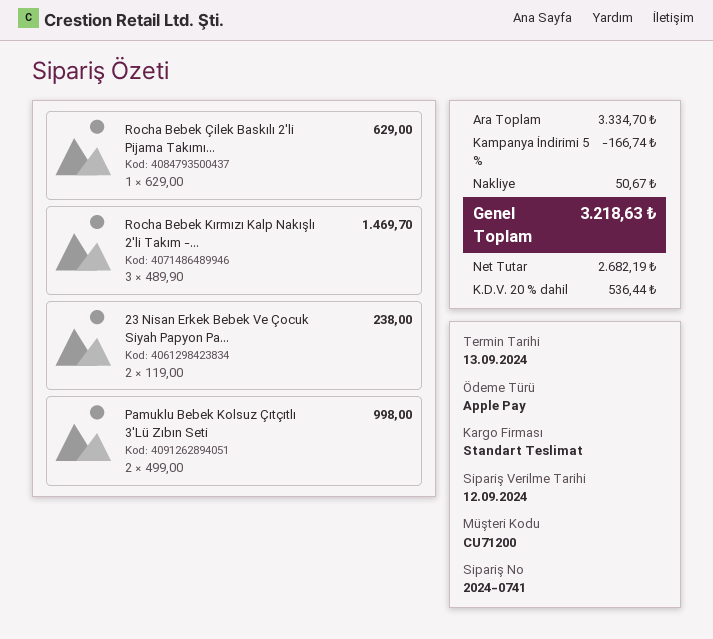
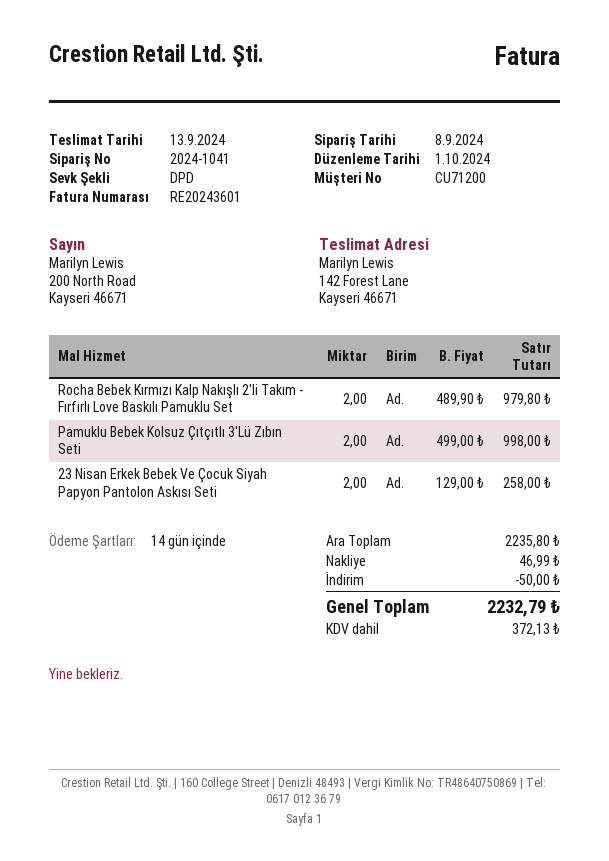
order number: 2024-0741 -> 2024-1041
order date: 2024-09-12 -> 2024-09-08
shipping method: standard -> DPD
Rocha Bebek Çilek Baskılı 2'li Pijama Takımı...: 1 x 629.00 = 629.00 -> none
Rocha Bebek Kırmızı Kalp Nakışlı 2'li Takım -...: 3 x 489.90 = 1469.70 -> 2 x 489.90 = 979.80
23 Nisan Erkek Bebek Ve Çocuk Siyah Papyon Pa...: 2 x 119.00 = 238.00 -> 2 x 129.00 = 258.00
subtotal: 3334.70 -> 2235.80
discount: 166.74 -> 50.00
shipping: 50.67 -> 46.99
tax: 536.44 -> 372.13
total: 3218.63 -> 2232.79

